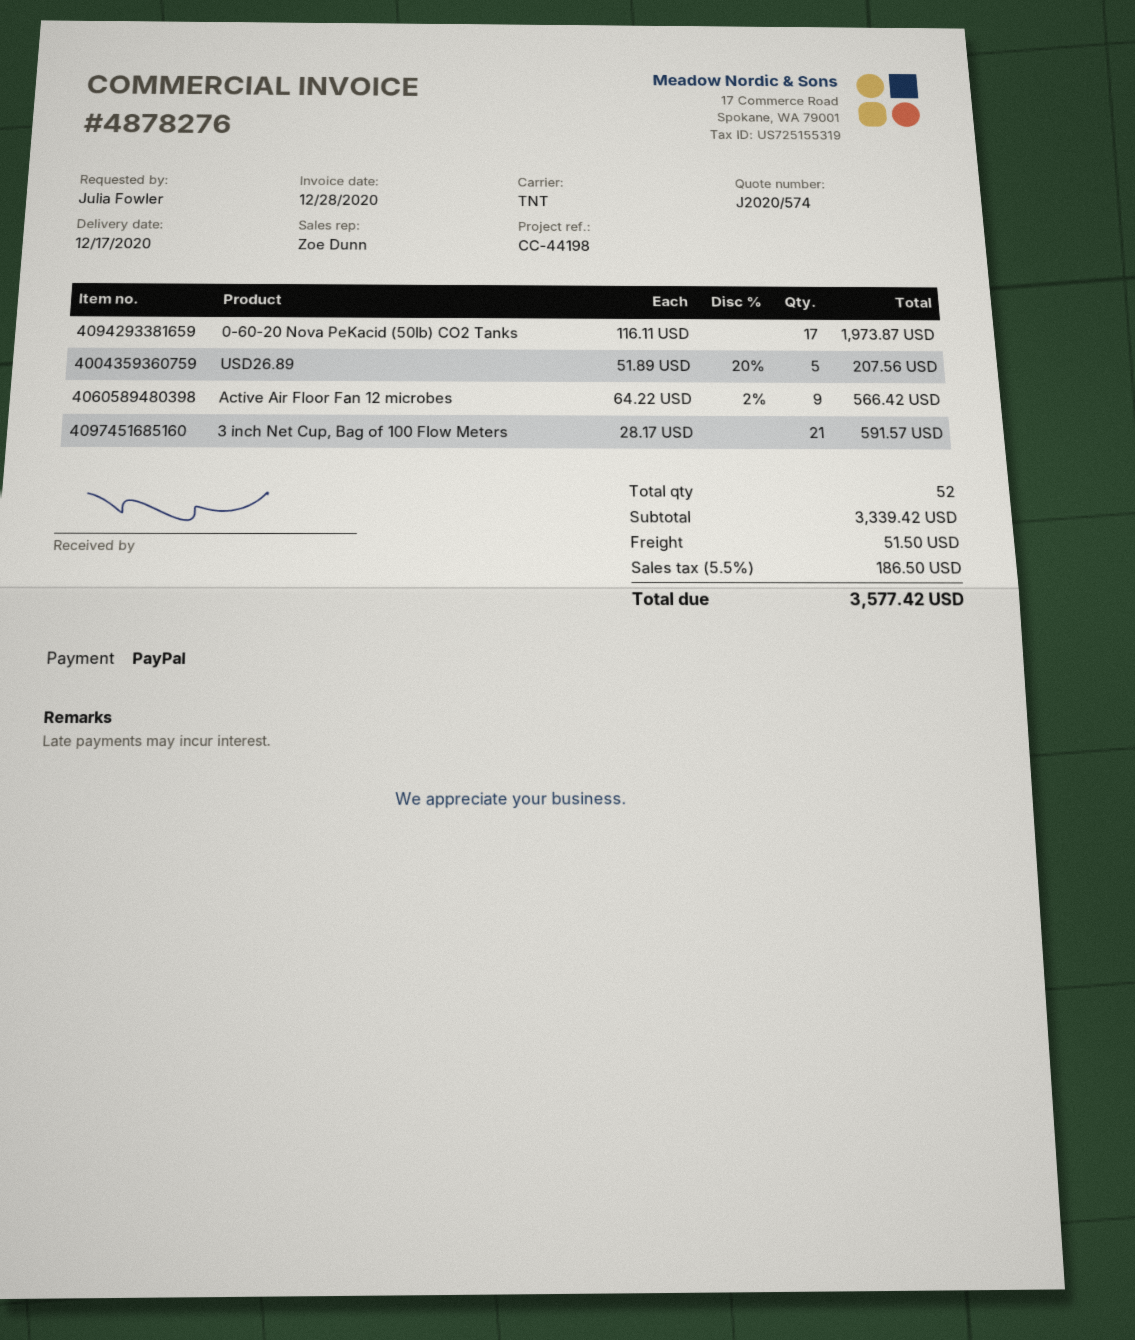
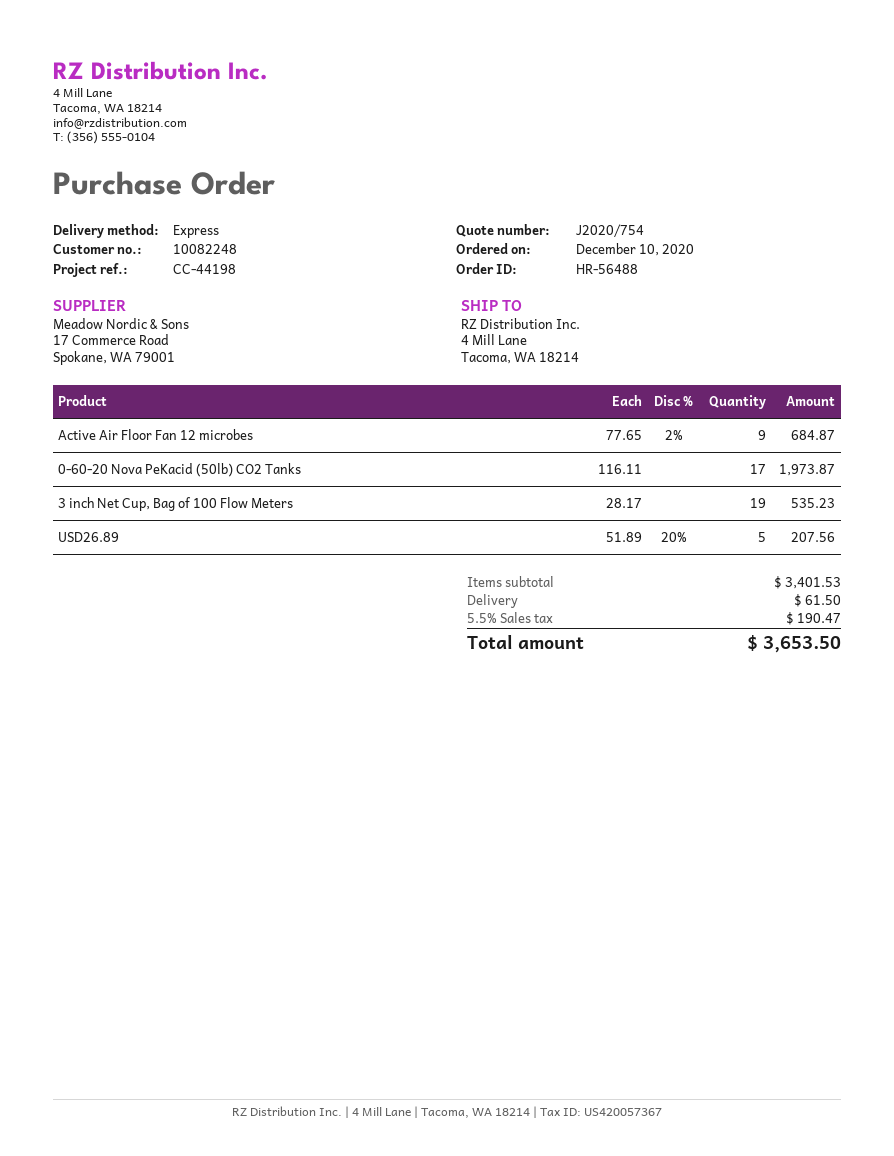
quote number: J2020/574 -> J2020/754
shipping method: TNT -> express
Active Air Floor Fan 12 microbes: 9 x 64.22 - 2% = 566.42 -> 9 x 77.65 - 2% = 684.87
3 inch Net Cup, Bag of 100 Flow Meters: 21 x 28.17 = 591.57 -> 19 x 28.17 = 535.23
subtotal: 3339.42 -> 3401.53
shipping: 51.50 -> 61.50
tax: 5.5% = 186.50 -> 5.5% = 190.47
total: 3577.42 -> 3653.50

